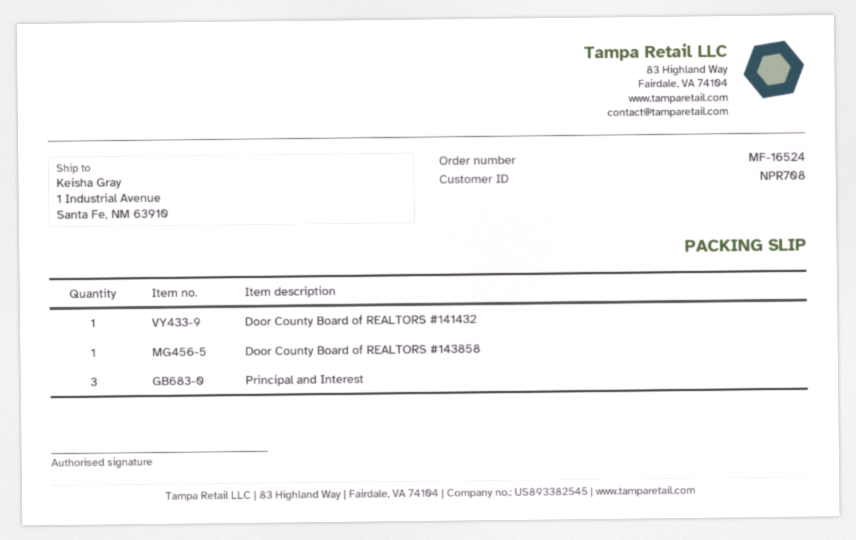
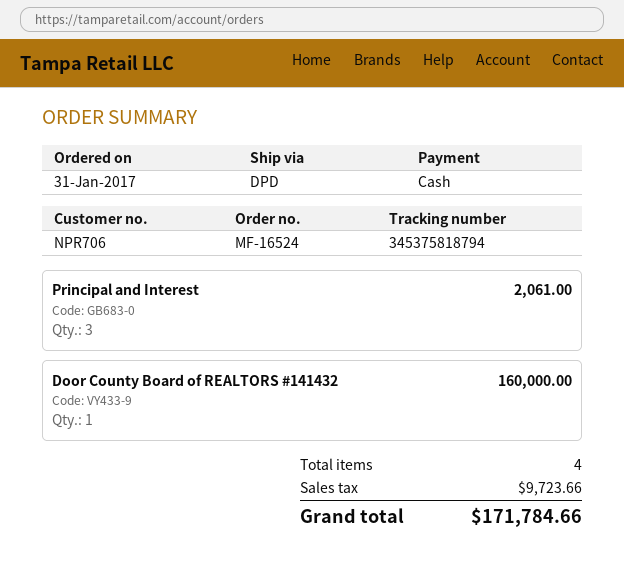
customer number: NPR708 -> NPR706
Door County Board of REALTORS #143858: 1 -> none

